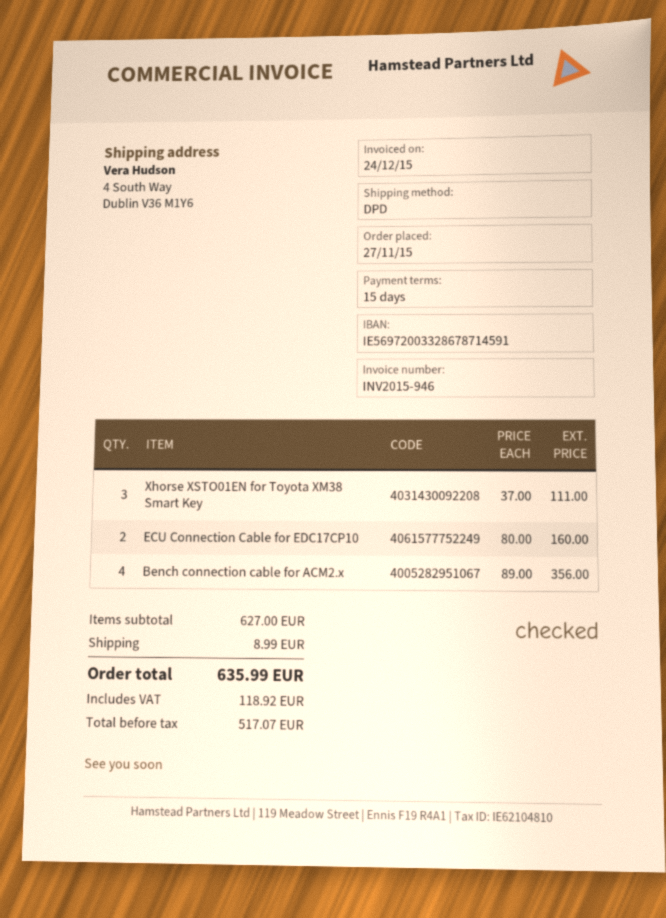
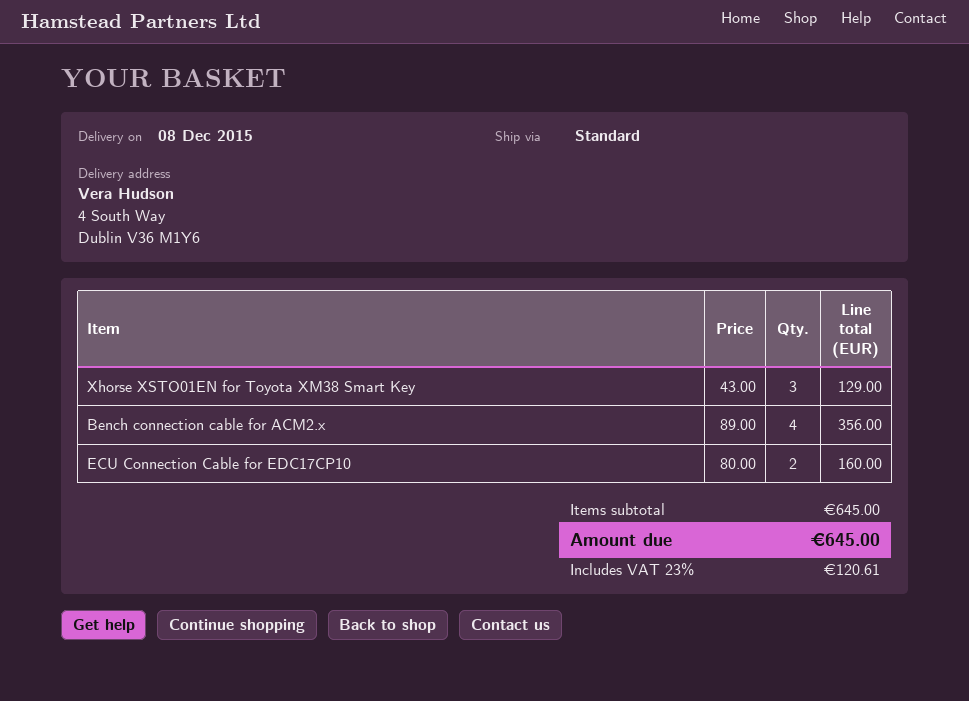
shipping method: DPD -> standard
Xhorse XSTO01EN for Toyota XM38 Smart Key: 3 x 37.00 = 111.00 -> 3 x 43.00 = 129.00
subtotal: 627.00 -> 645.00
shipping: 8.99 -> none
tax: 118.92 -> 120.61
total: 635.99 -> 645.00

